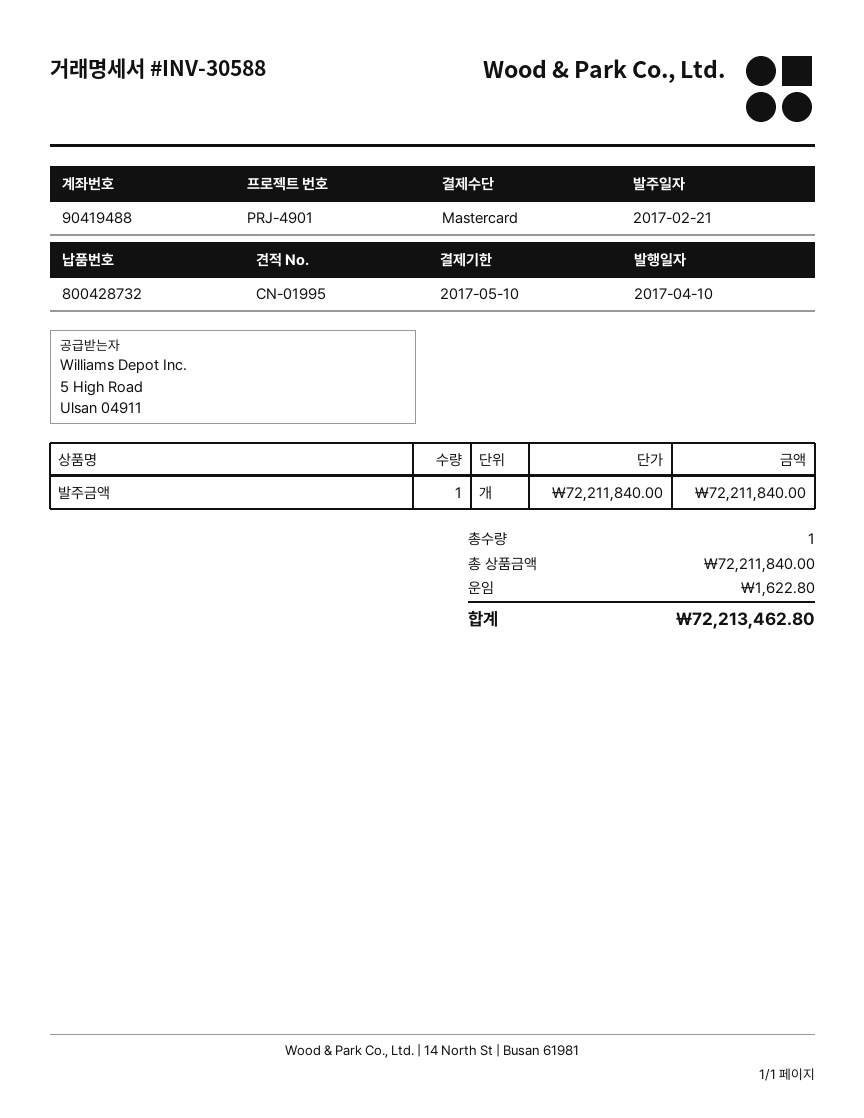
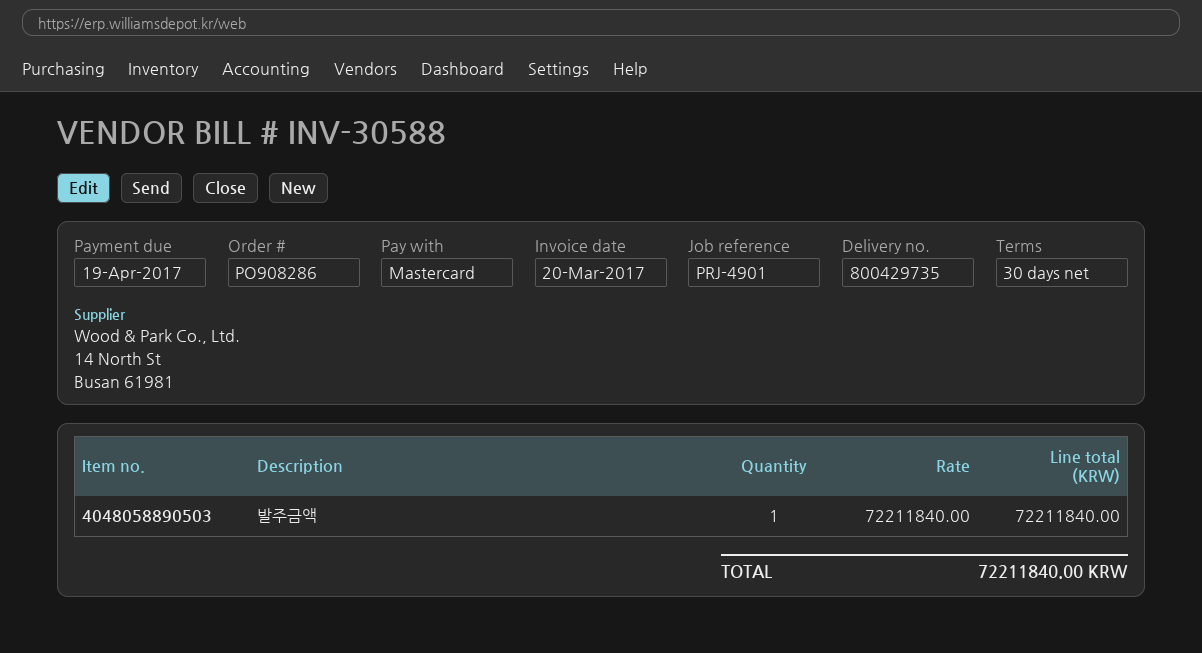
delivery note number: 800428732 -> 800429735
invoice date: 2017-04-10 -> 2017-03-20
due date: 2017-05-10 -> 2017-04-19
shipping: 1622.80 -> none
total: 72213462.80 -> 72211840.00

